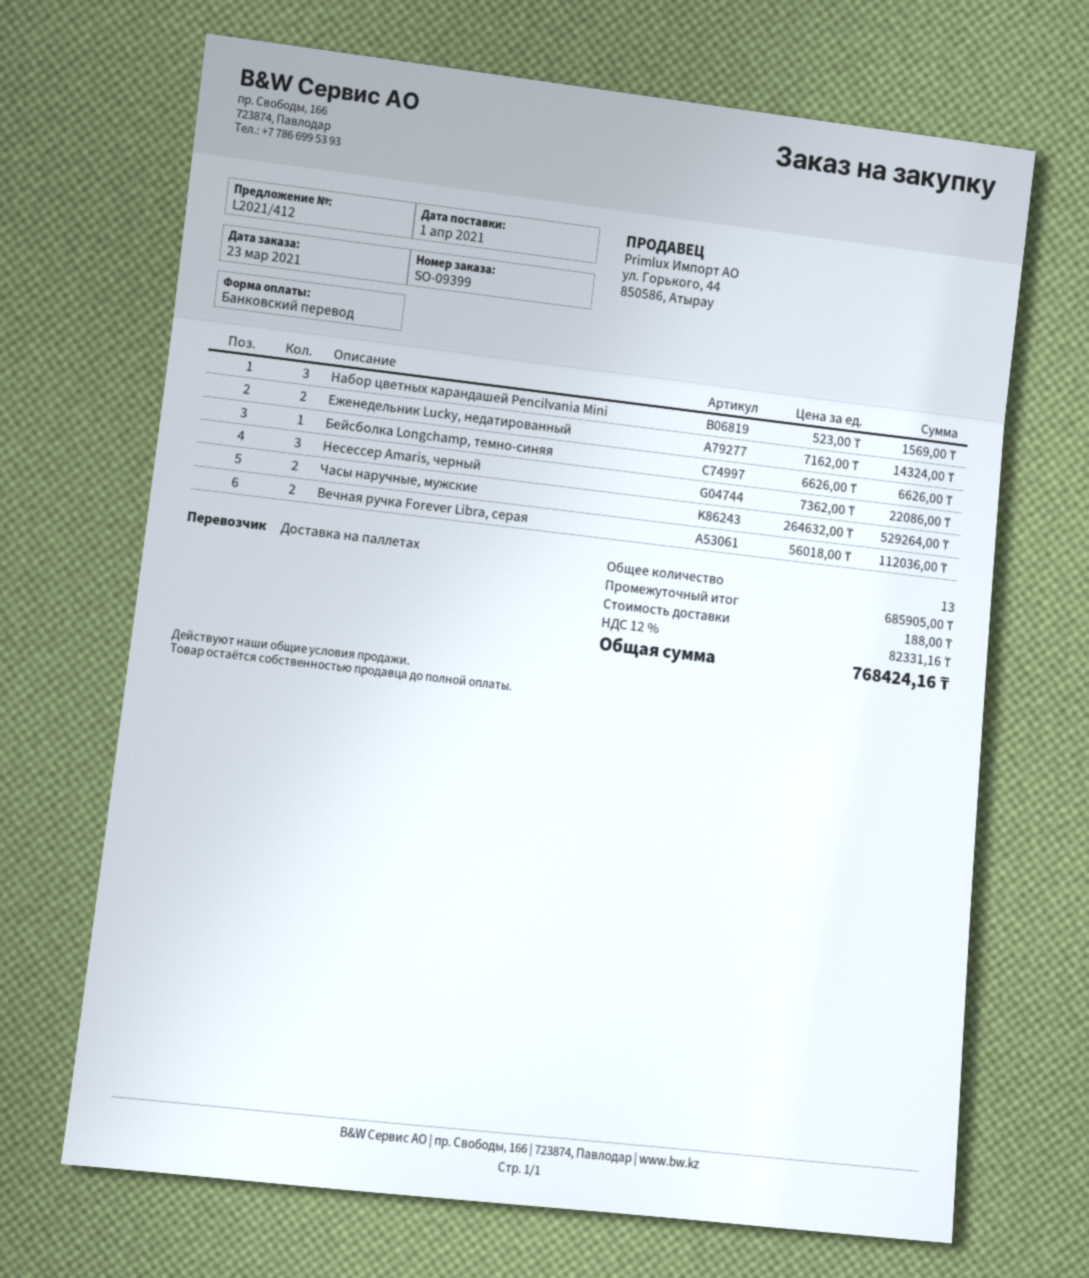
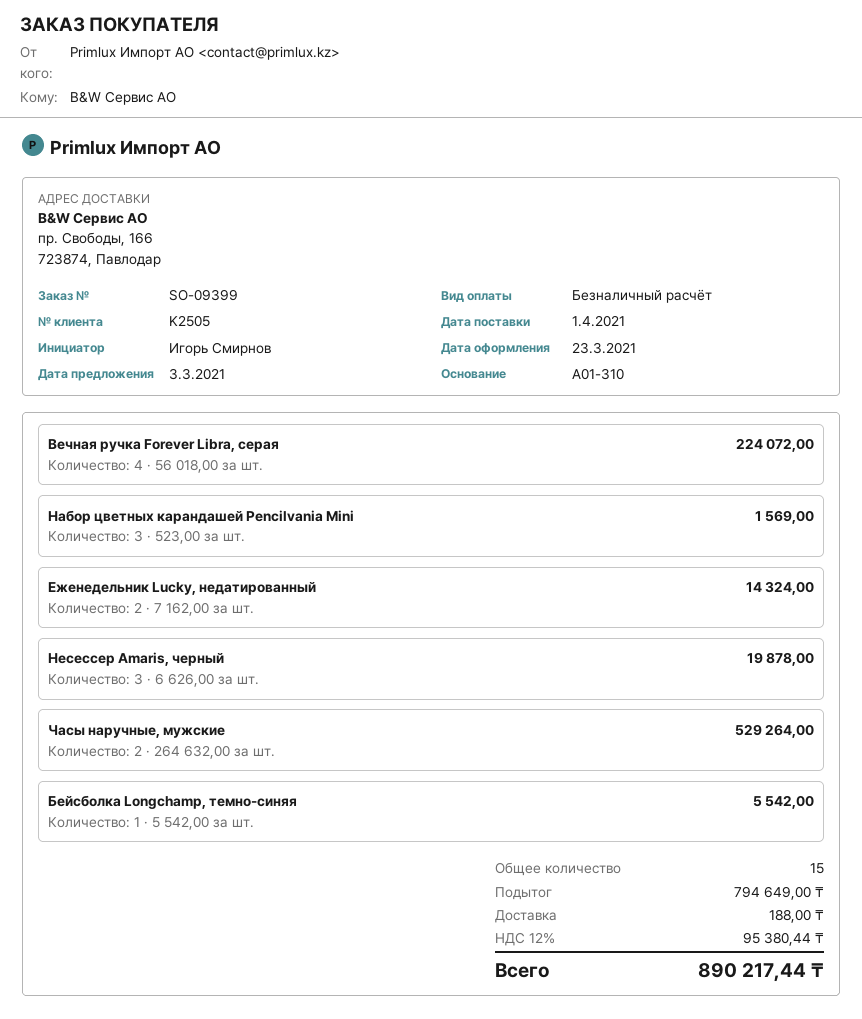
Бейсболка Longchamp, темно-синяя: 1 x 6626.00 = 6626.00 -> 1 x 5542.00 = 5542.00
Несессер Amaris, черный: 3 x 7362.00 = 22086.00 -> 3 x 6626.00 = 19878.00
Вечная ручка Forever Libra, серая: 2 x 56018.00 = 112036.00 -> 4 x 56018.00 = 224072.00
total quantity: 13 -> 15
subtotal: 685905.00 -> 794649.00
tax: 12% = 82331.16 -> 12% = 95380.44
total: 768424.16 -> 890217.44

